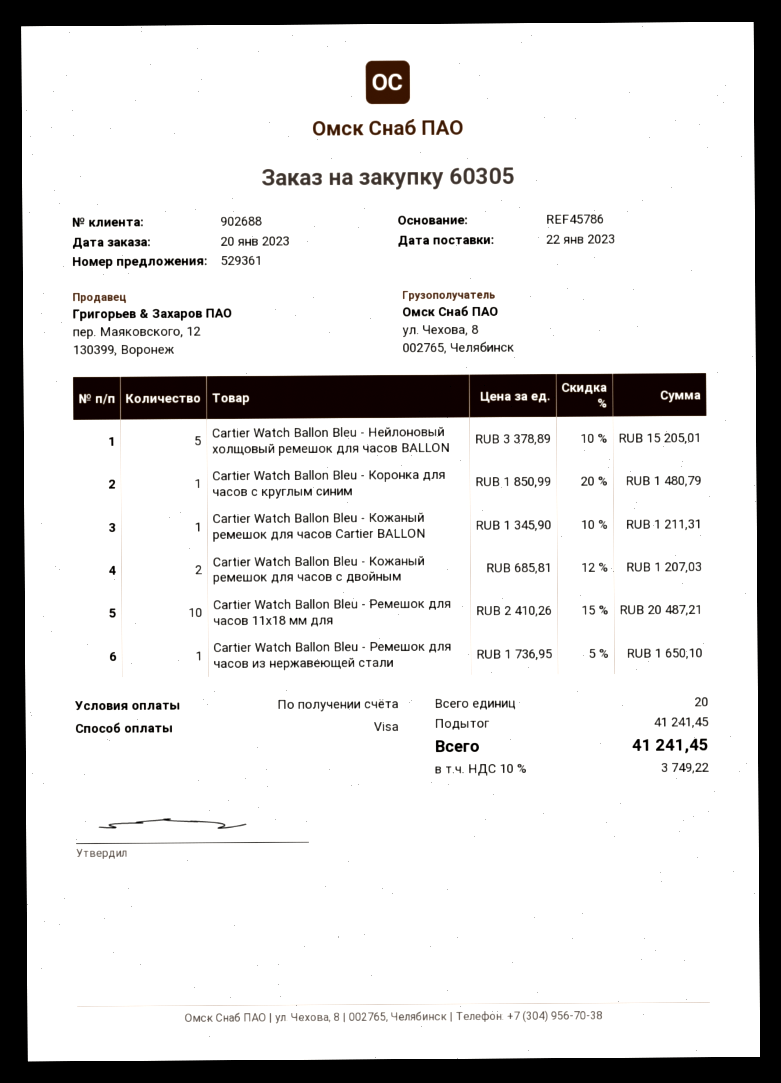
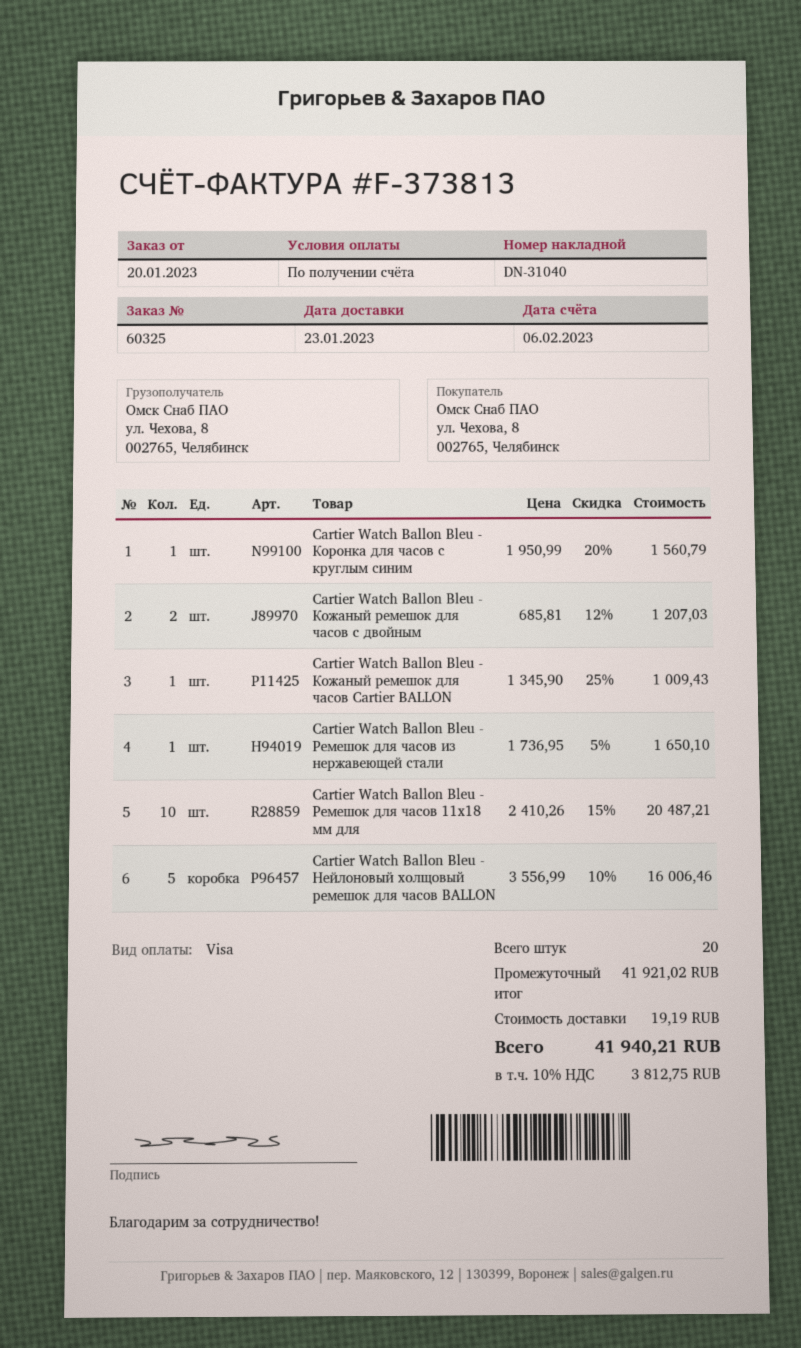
order number: 60305 -> 60325
delivery date: 2023-01-22 -> 2023-01-23
Cartier Watch Ballon Bleu - Нейлоновый холщовый ремешок для часов BALLON: 5 x 3378.89 - 10% = 15205.01 -> 5 x 3556.99 - 10% = 16006.46
Cartier Watch Ballon Bleu - Коронка для часов с круглым синим: 1 x 1850.99 - 20% = 1480.79 -> 1 x 1950.99 - 20% = 1560.79
Cartier Watch Ballon Bleu - Кожаный ремешок для часов Cartier BALLON: 1 x 1345.90 - 10% = 1211.31 -> 1 x 1345.90 - 25% = 1009.43
subtotal: 41241.45 -> 41921.02
shipping: none -> 19.19
tax: 10% = 3749.22 -> 10% = 3812.75
total: 41241.45 -> 41940.21

